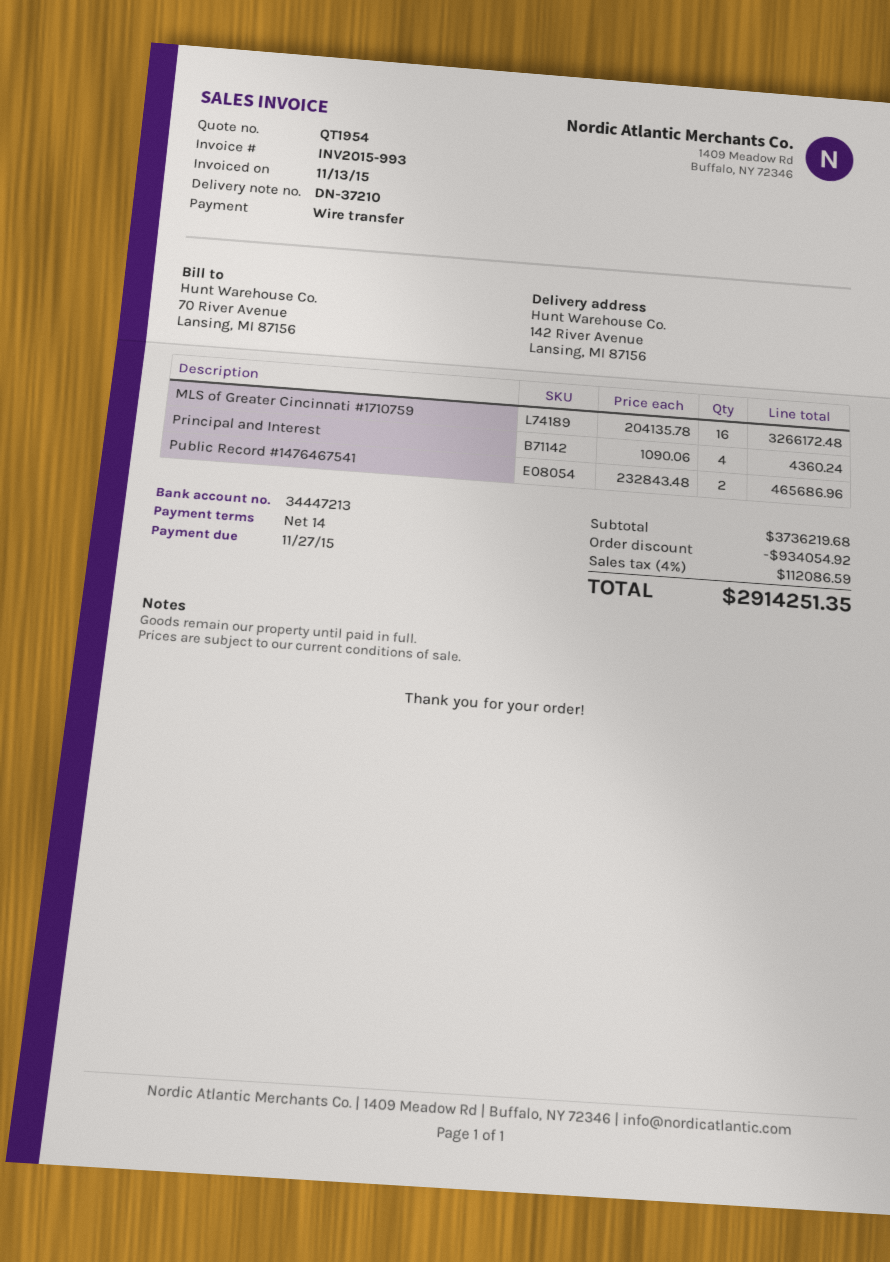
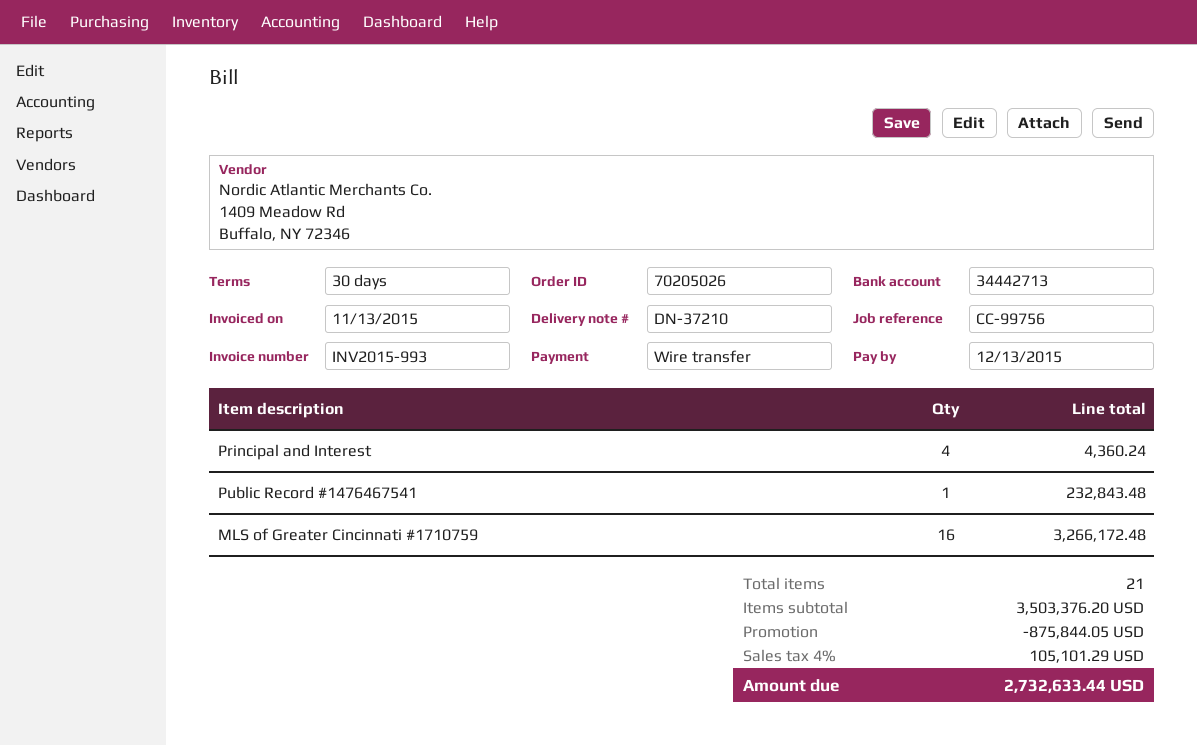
payment terms: 14 days -> 30 days
due date: 2015-11-27 -> 2015-12-13
bank account: 34447213 -> 34442713
Public Record #1476467541: 2 for 465686.96 -> 1 for 232843.48
subtotal: 3736219.68 -> 3503376.20
discount: 934054.92 -> 875844.05
tax: 4% = 112086.59 -> 4% = 105101.29
total: 2914251.35 -> 2732633.44

